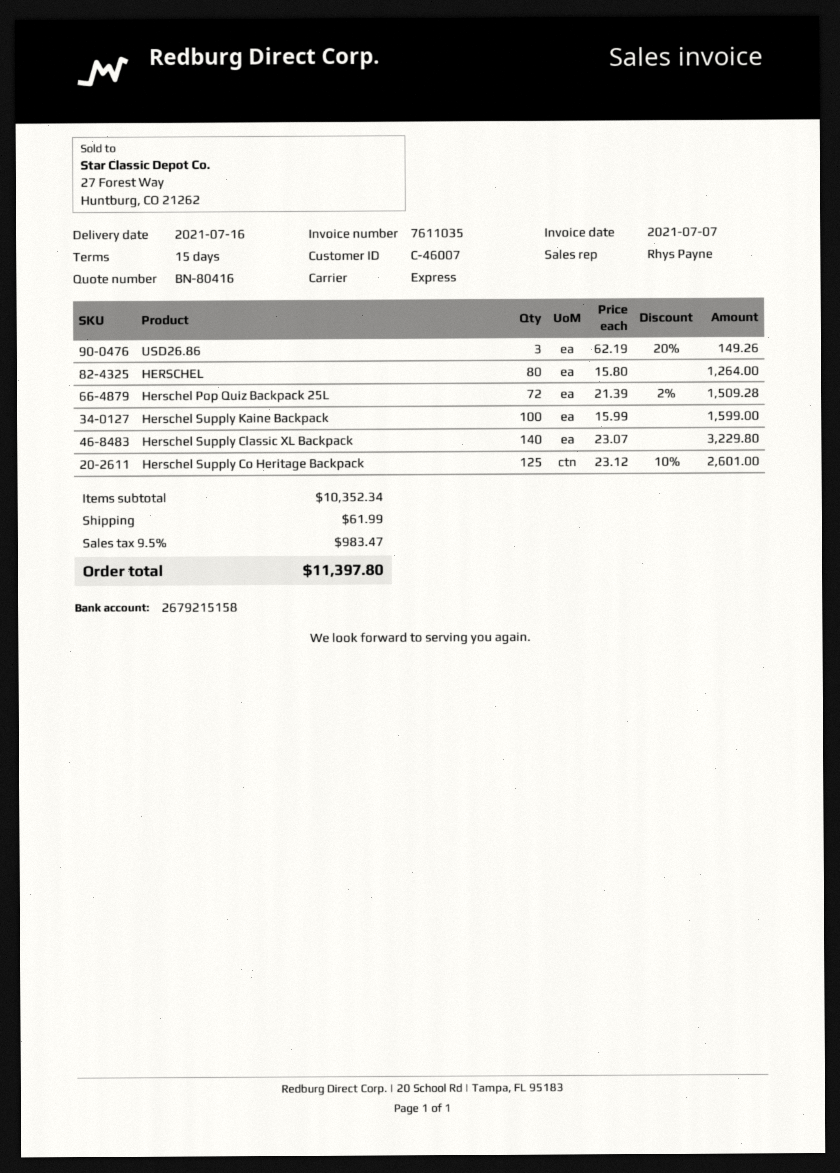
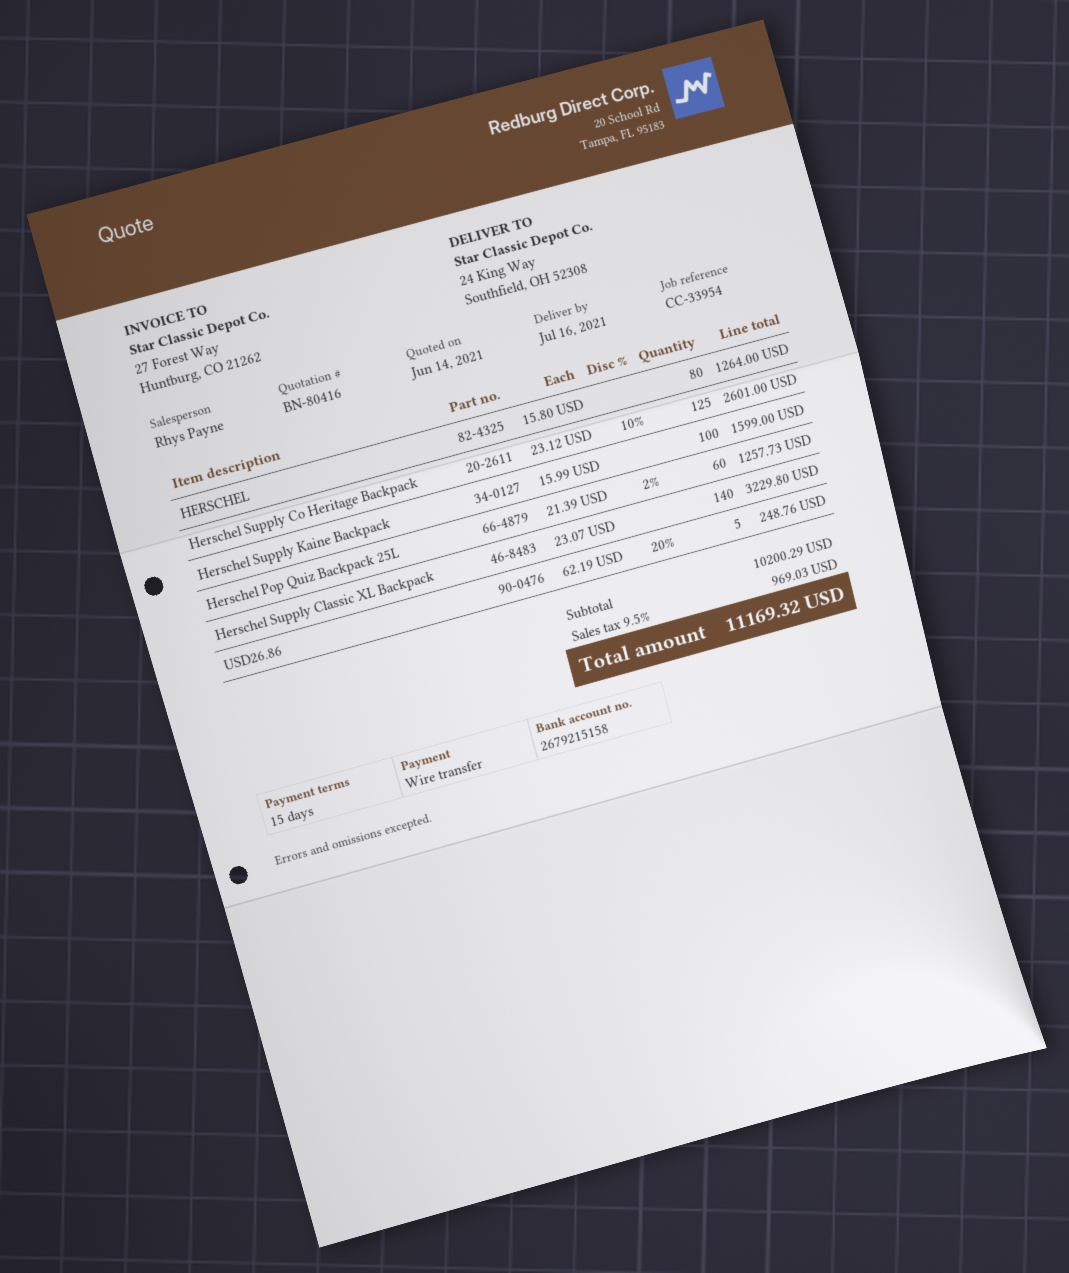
USD26.86: 3 x 62.19 - 20% = 149.26 -> 5 x 62.19 - 20% = 248.76
Herschel Pop Quiz Backpack 25L: 72 x 21.39 - 2% = 1509.28 -> 60 x 21.39 - 2% = 1257.73
subtotal: 10352.34 -> 10200.29
shipping: 61.99 -> none
tax: 9.5% = 983.47 -> 9.5% = 969.03
total: 11397.80 -> 11169.32

